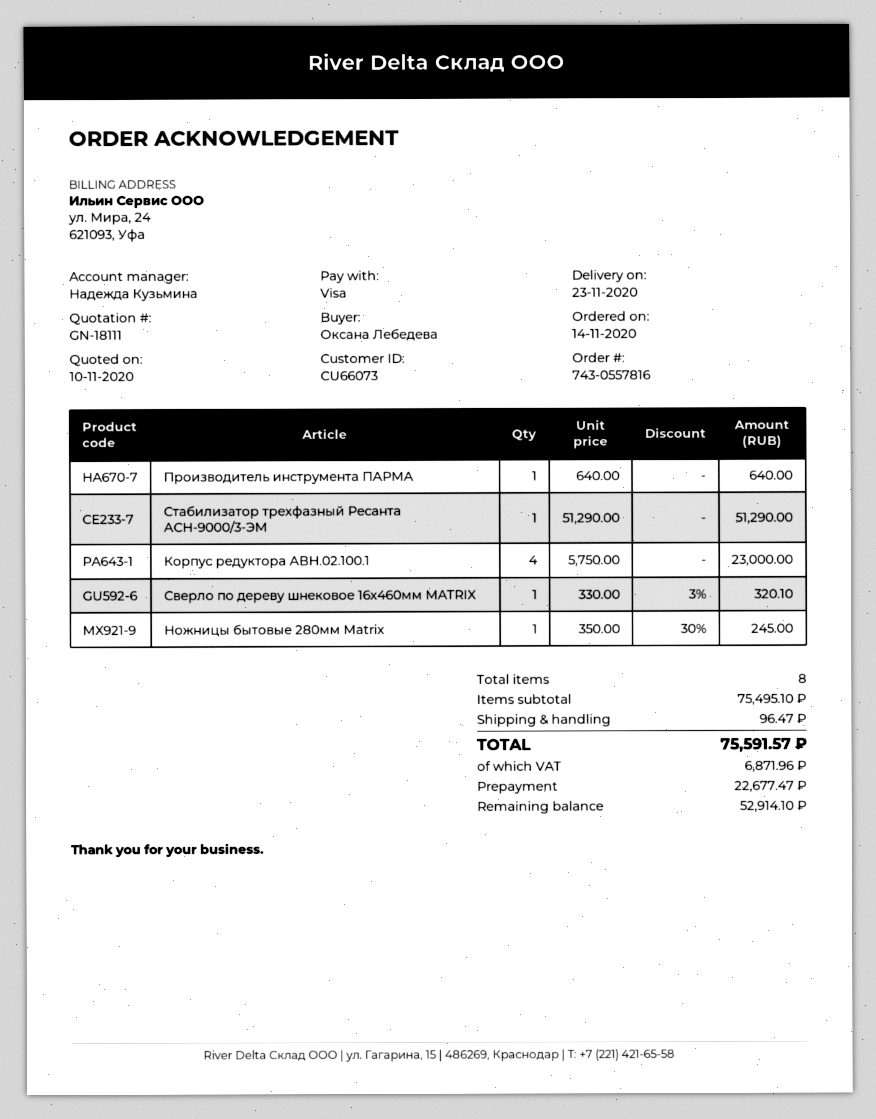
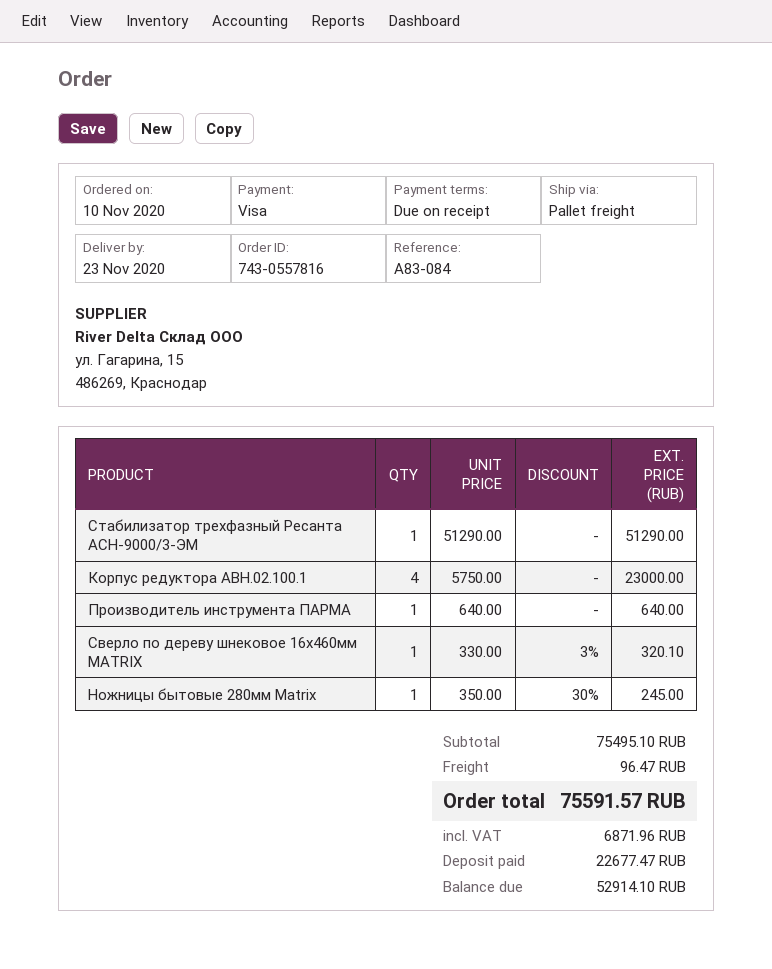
order date: 2020-11-14 -> 2020-11-10

